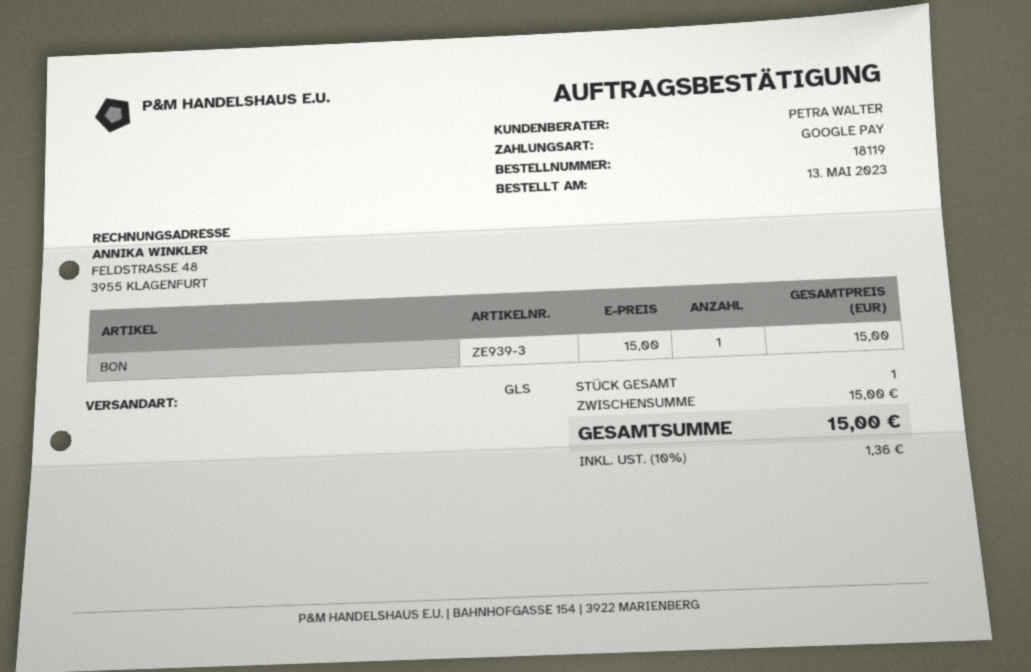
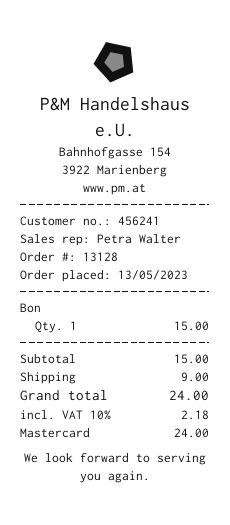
order number: 18119 -> 13128
payment method: Google Pay -> Mastercard
shipping: none -> 9.00
tax: 10% = 1.36 -> 10% = 2.18
total: 15.00 -> 24.00

